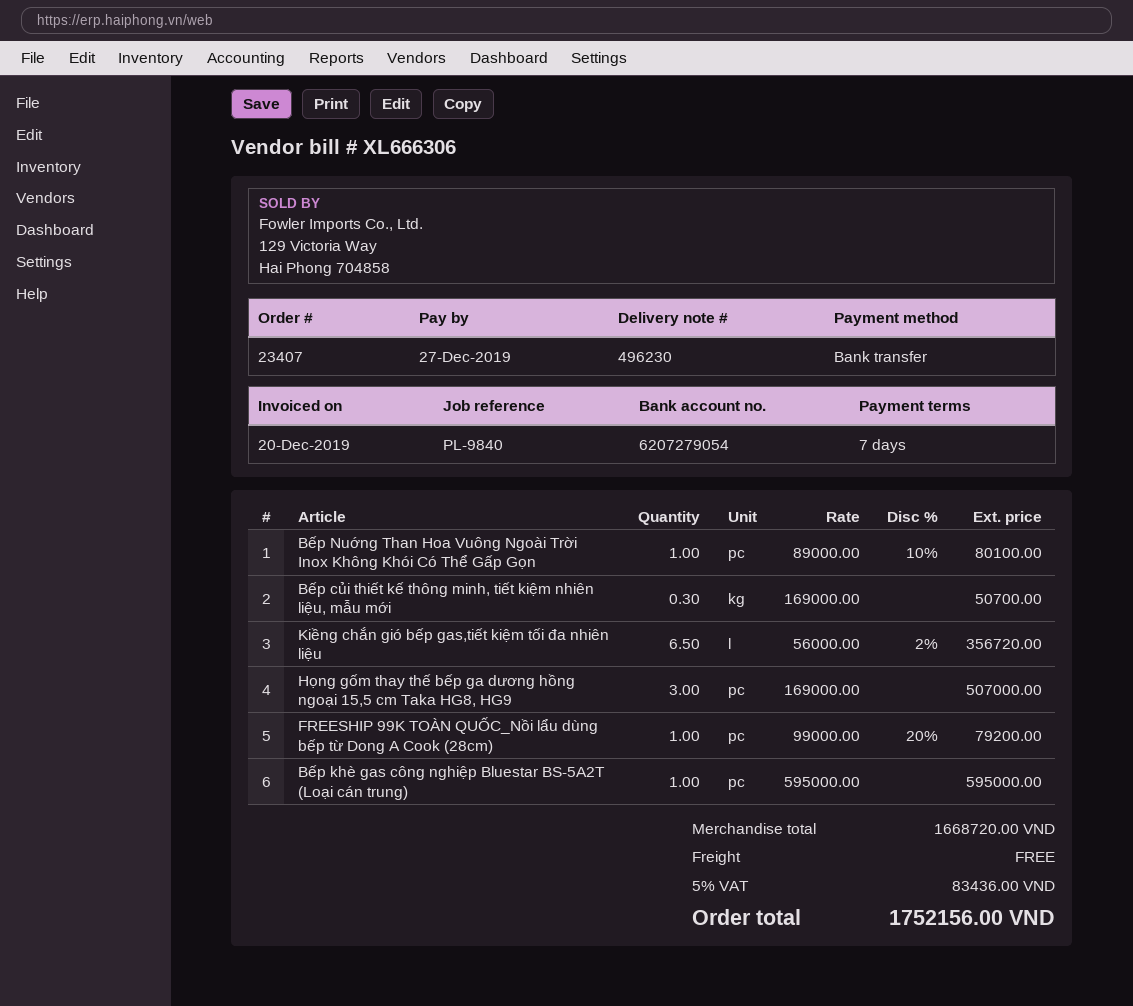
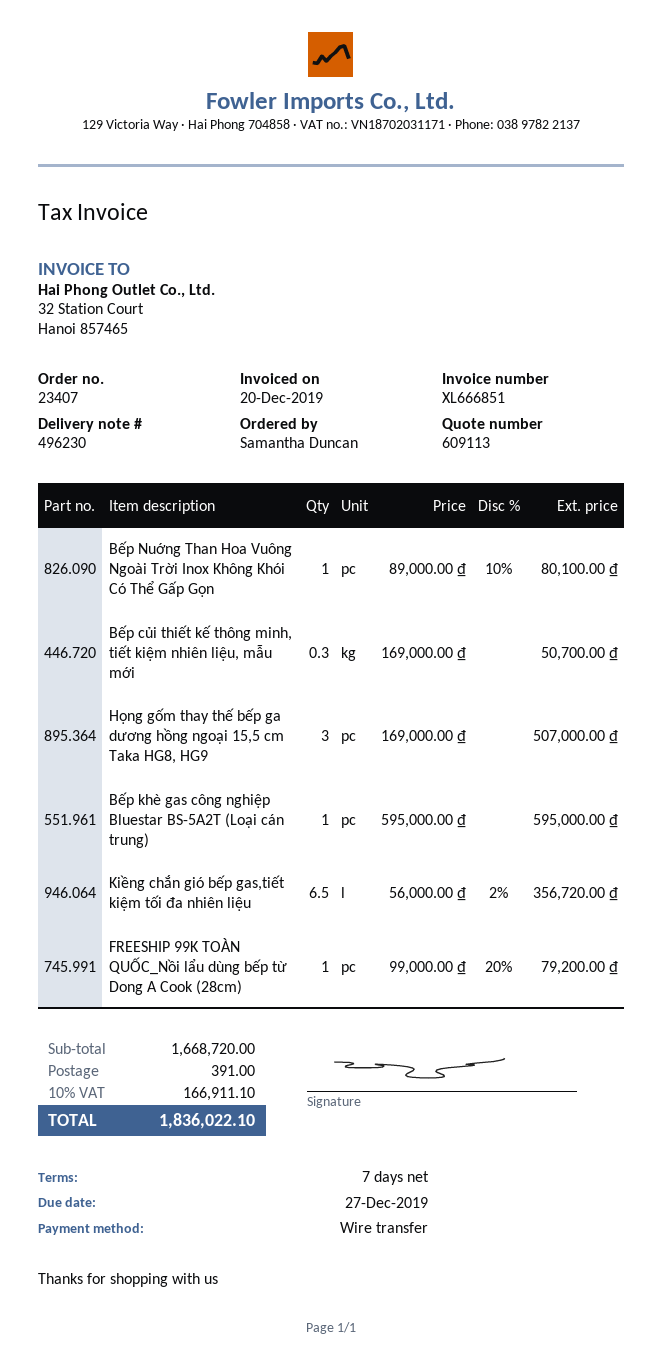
invoice number: XL666306 -> XL666851
shipping: 0.00 -> 391.00
tax: 5% = 83436.00 -> 10% = 166911.10
total: 1752156.00 -> 1836022.10

